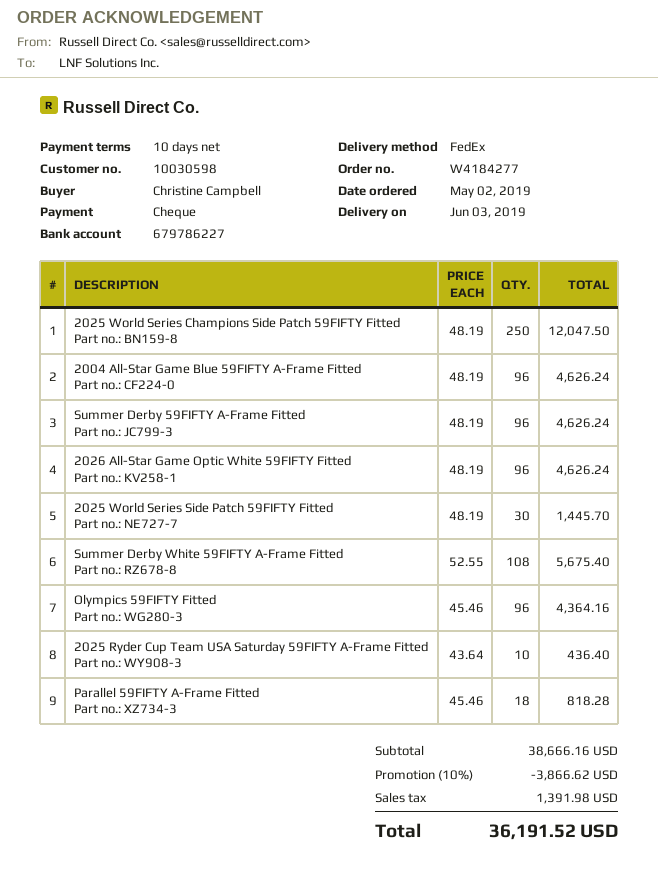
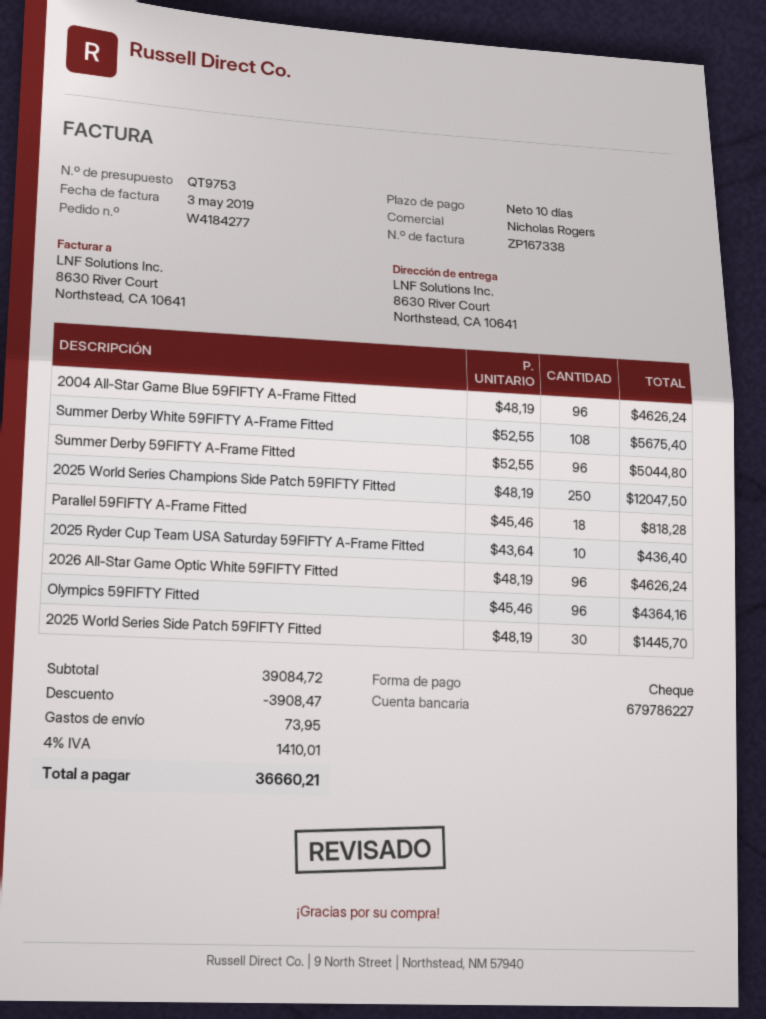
Summer Derby 59FIFTY A-Frame Fitted: 96 x 48.19 = 4626.24 -> 96 x 52.55 = 5044.80
subtotal: 38666.16 -> 39084.72
discount: 3866.62 -> 3908.47
shipping: none -> 73.95
tax: 1391.98 -> 1410.01
total: 36191.52 -> 36660.21

